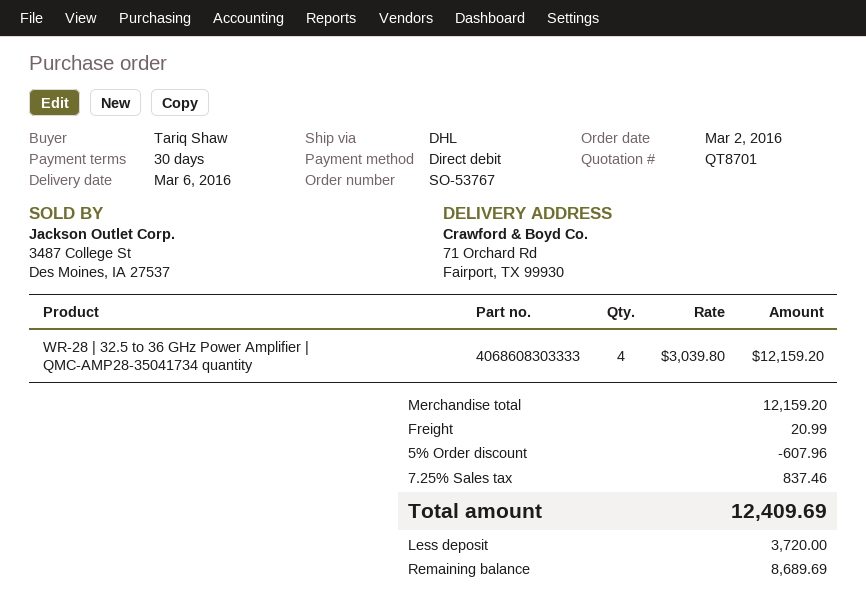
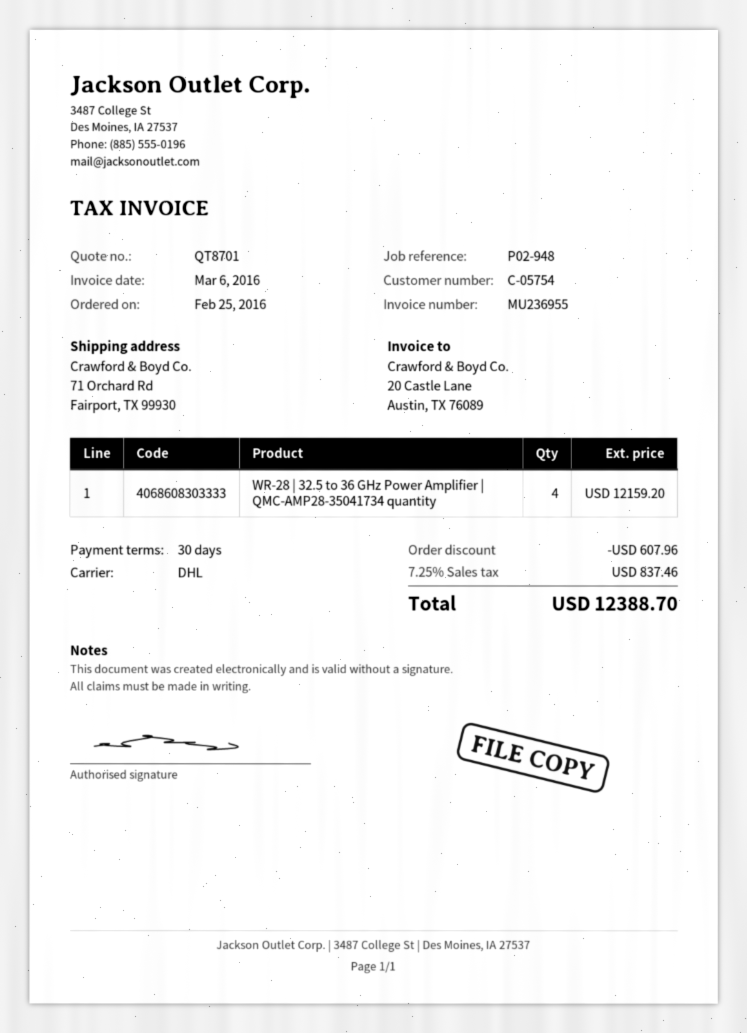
order date: 2016-03-02 -> 2016-02-25
shipping: 20.99 -> none
total: 12409.69 -> 12388.70

